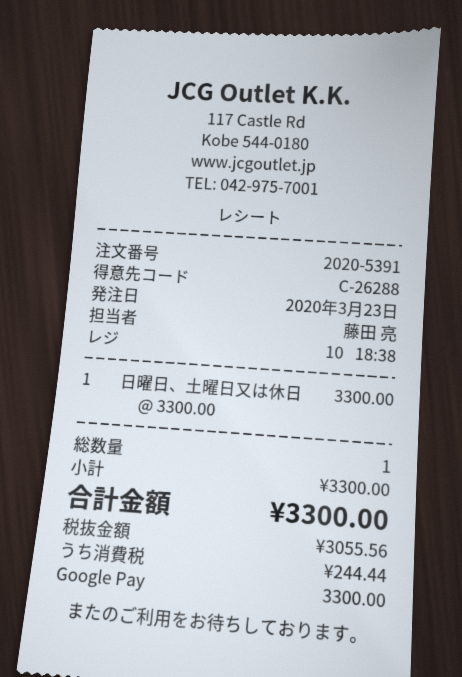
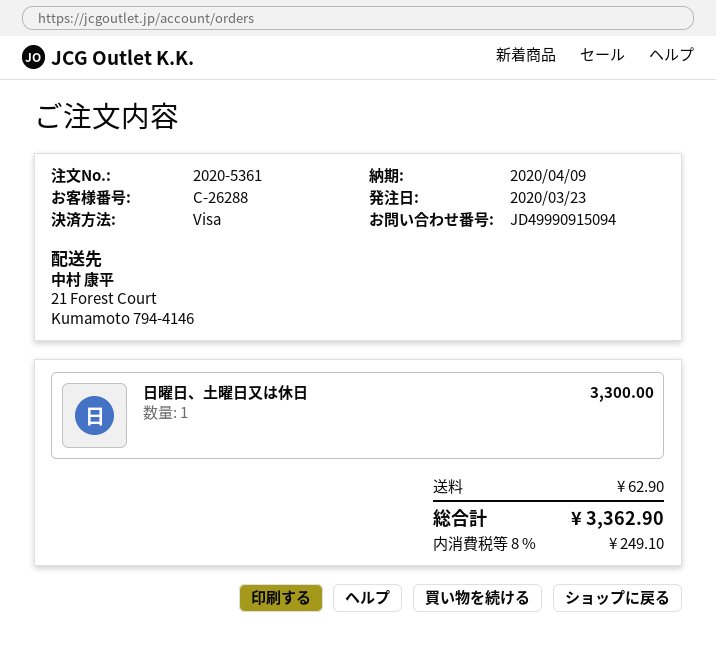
order number: 2020-5391 -> 2020-5361
payment method: Google Pay -> Visa
shipping: none -> 62.90
tax: 244.44 -> 249.10
total: 3300.00 -> 3362.90

